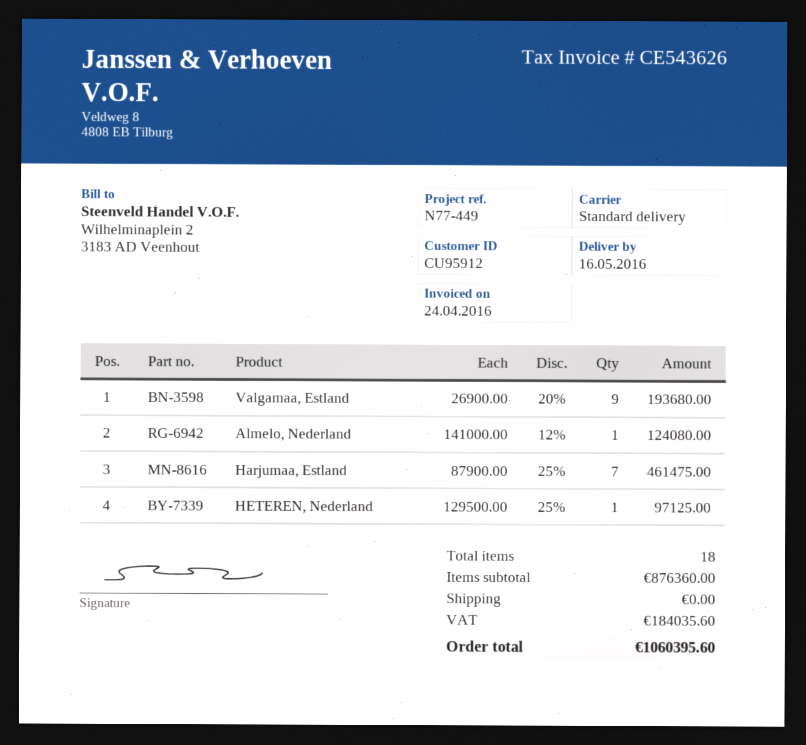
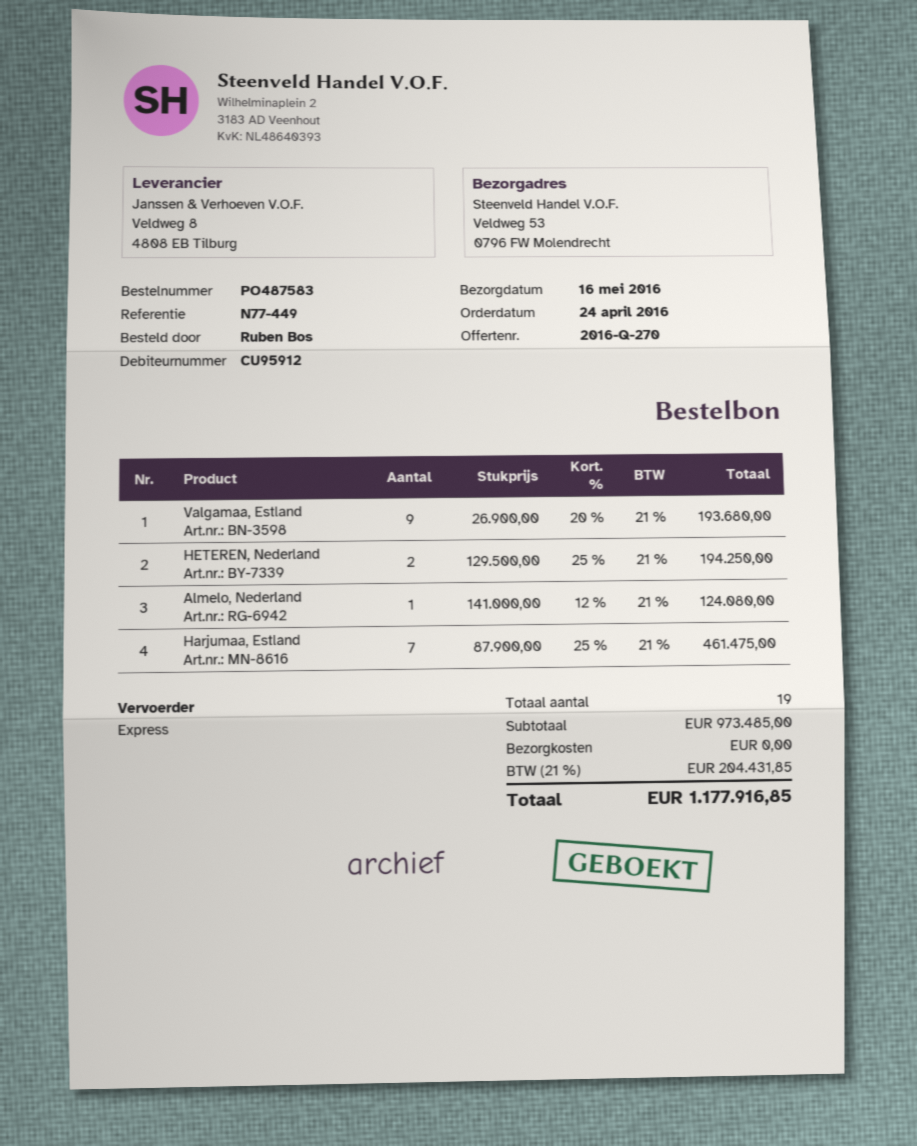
shipping method: standard -> express
HETEREN, Nederland: 1 x 129500.00 - 25% = 97125.00 -> 2 x 129500.00 - 25% = 194250.00
total quantity: 18 -> 19
subtotal: 876360.00 -> 973485.00
tax: 184035.60 -> 204431.85
total: 1060395.60 -> 1177916.85

